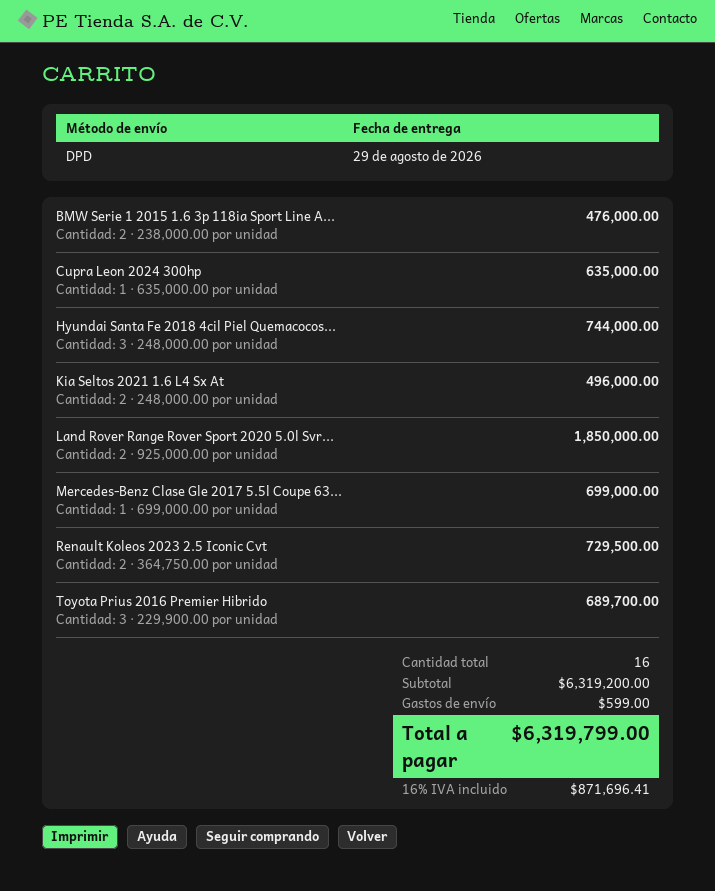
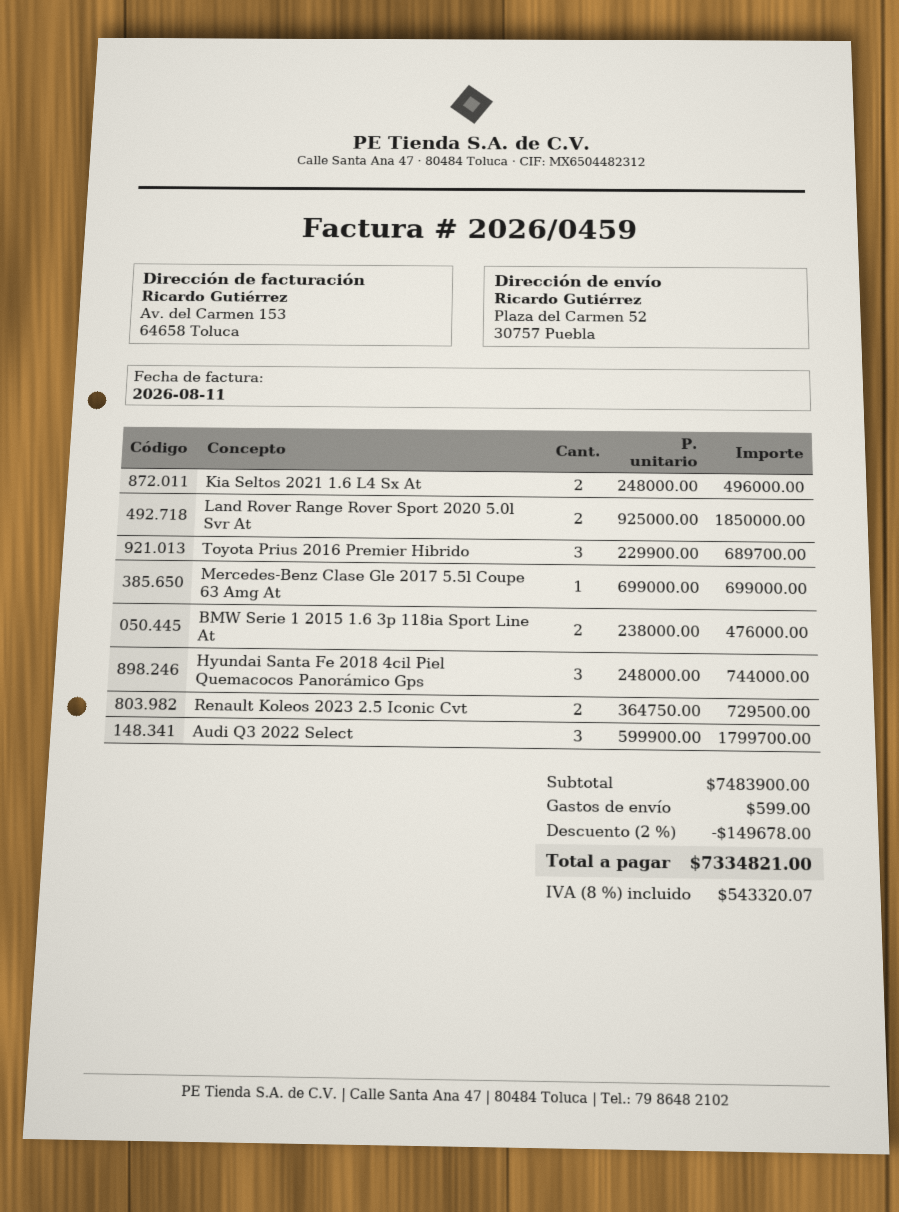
Cupra Leon 2024 300hp: 1 x 635000.00 = 635000.00 -> none
Audi Q3 2022 Select: none -> 3 x 599900.00 = 1799700.00
subtotal: 6319200.00 -> 7483900.00
discount: none -> 2% = 149678.00
tax: 16% = 871696.41 -> 8% = 543320.07
total: 6319799.00 -> 7334821.00

